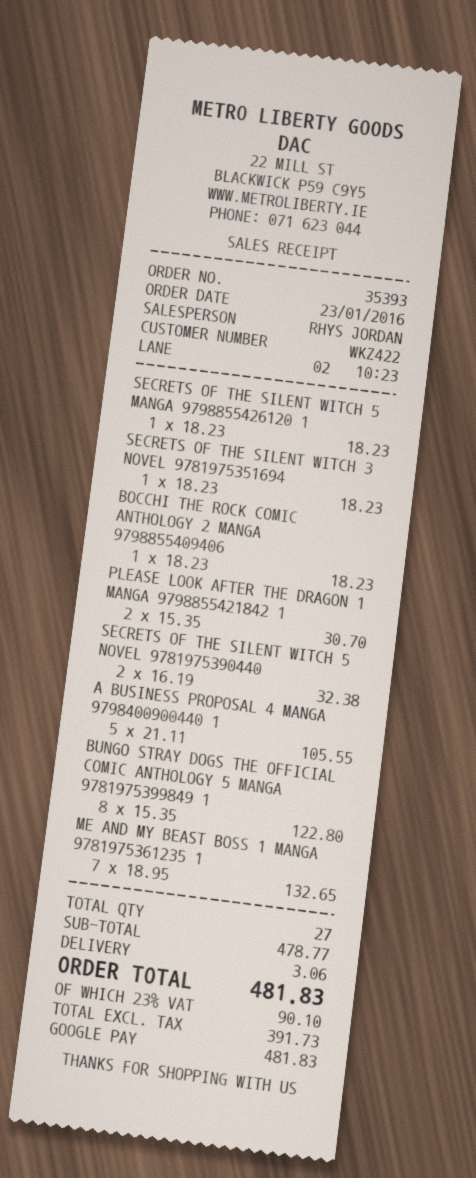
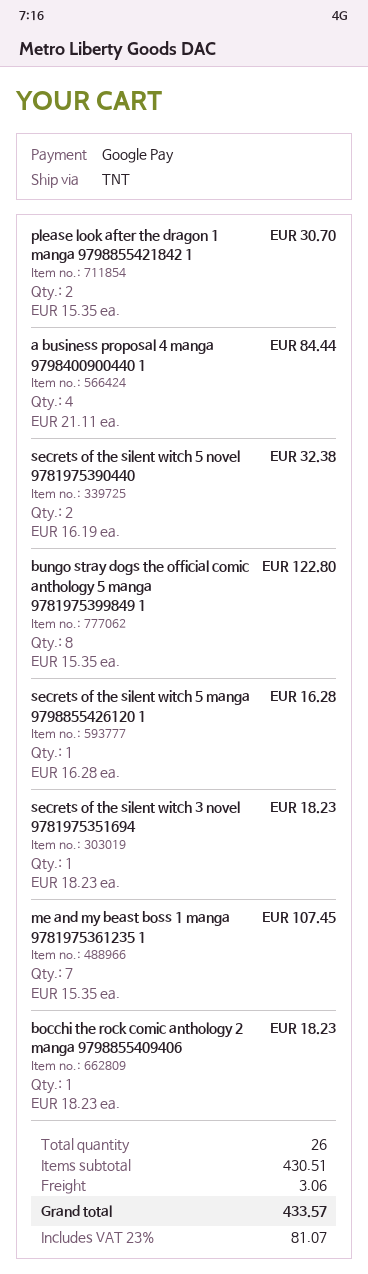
SECRETS OF THE SILENT WITCH 5 MANGA 9798855426120 1: 1 x 18.23 = 18.23 -> 1 x 16.28 = 16.28
A BUSINESS PROPOSAL 4 MANGA 9798400900440 1: 5 x 21.11 = 105.55 -> 4 x 21.11 = 84.44
ME AND MY BEAST BOSS 1 MANGA 9781975361235 1: 7 x 18.95 = 132.65 -> 7 x 15.35 = 107.45
total quantity: 27 -> 26
subtotal: 478.77 -> 430.51
tax: 23% = 90.10 -> 23% = 81.07
total: 481.83 -> 433.57

